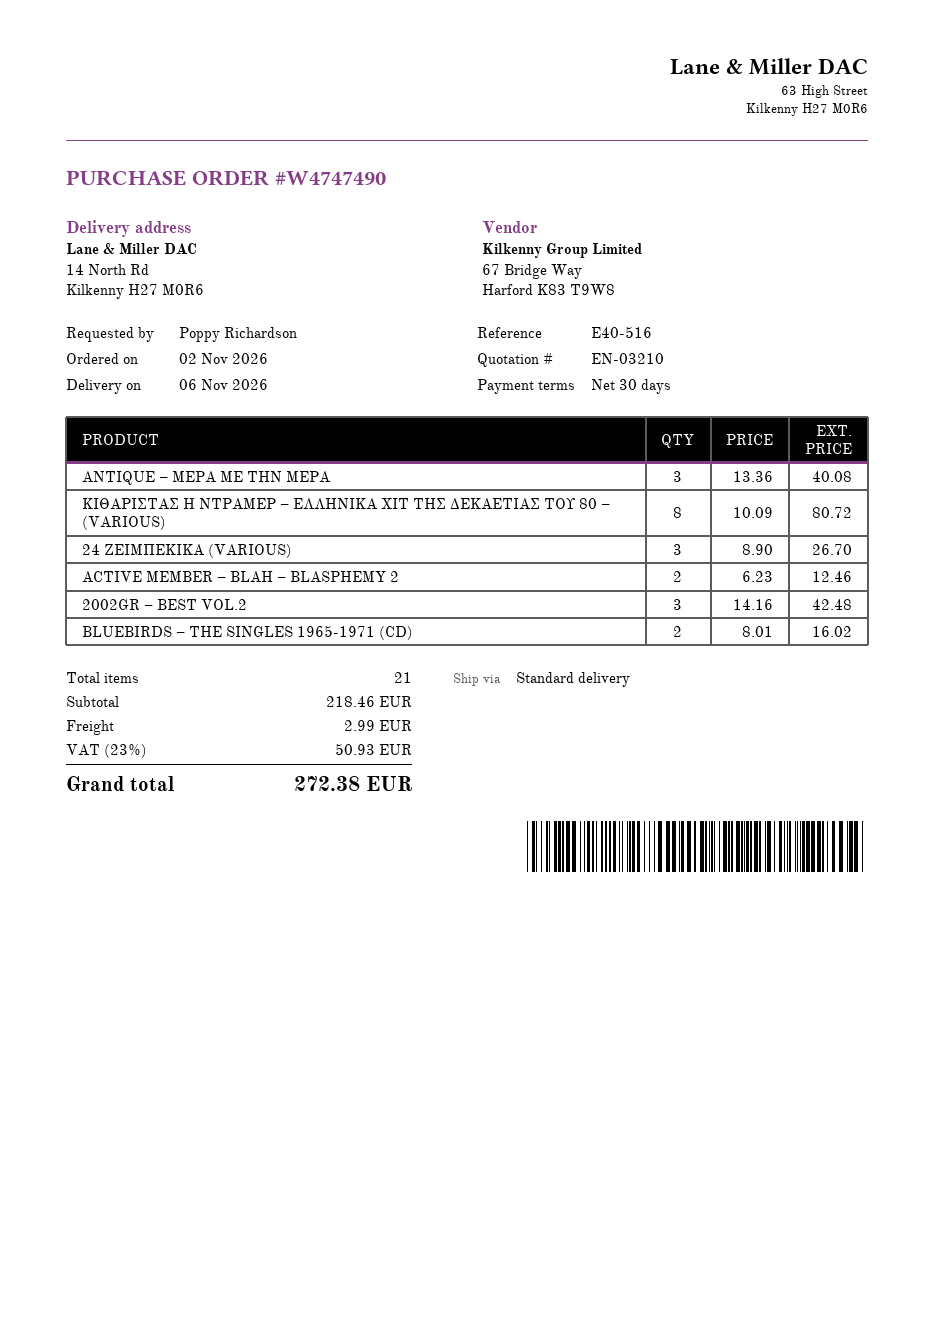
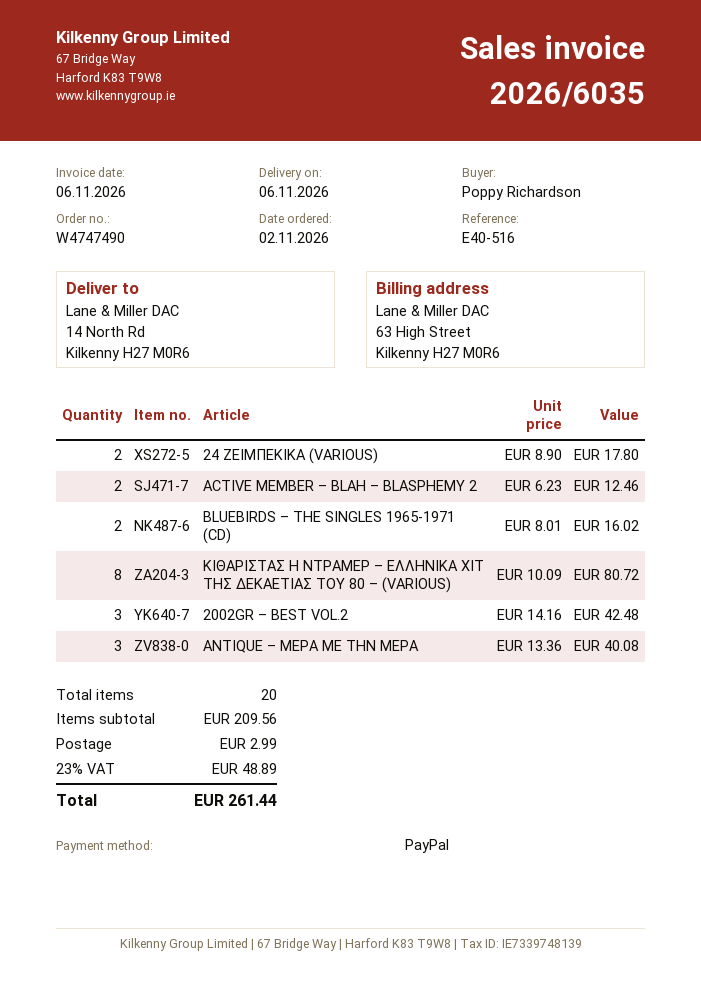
24 ΖΕΙΜΠΕΚΙΚΑ (VARIOUS): 3 x 8.90 = 26.70 -> 2 x 8.90 = 17.80
total quantity: 21 -> 20
subtotal: 218.46 -> 209.56
tax: 23% = 50.93 -> 23% = 48.89
total: 272.38 -> 261.44

